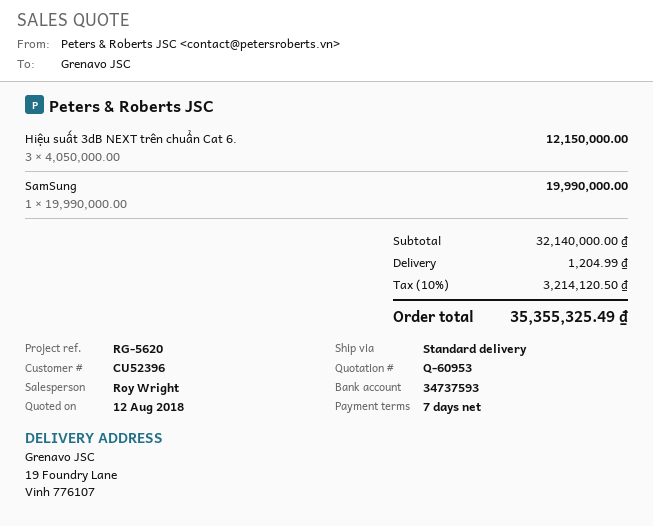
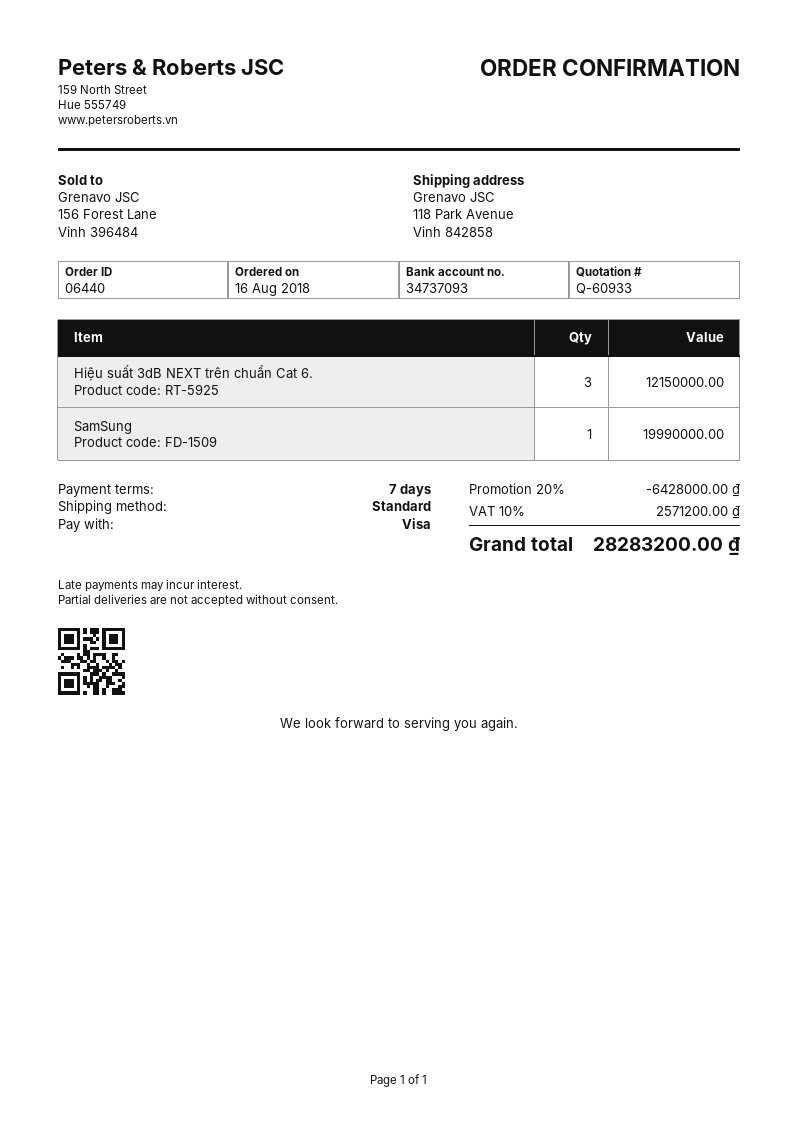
quote number: Q-60953 -> Q-60933
bank account: 34737593 -> 34737093
ship to: 19 Foundry Lane, Vinh 776107 -> 118 Park Avenue, Vinh 842858
discount: none -> 20% = 6428000.00
shipping: 1204.99 -> none
tax: 10% = 3214120.50 -> 10% = 2571200.00
total: 35355325.49 -> 28283200.00

